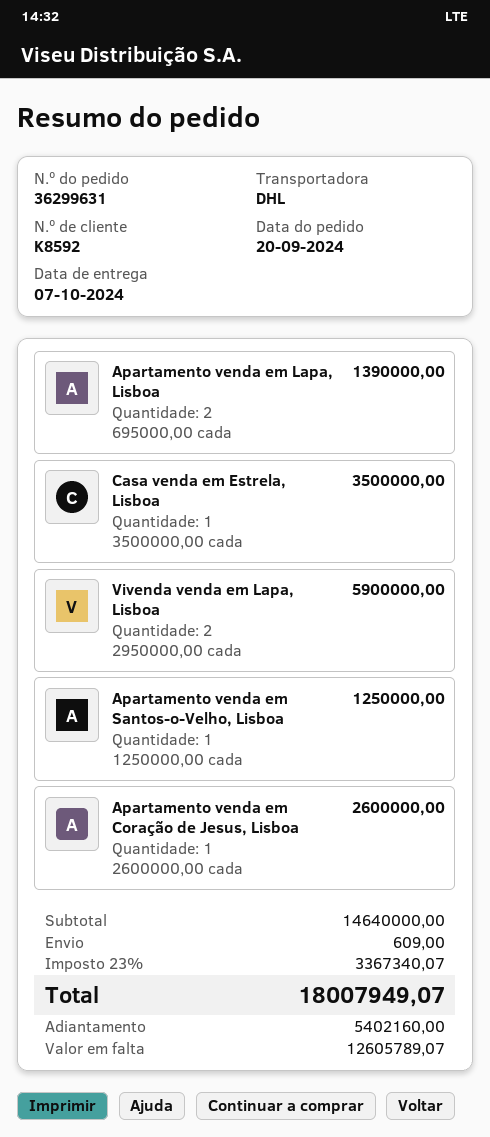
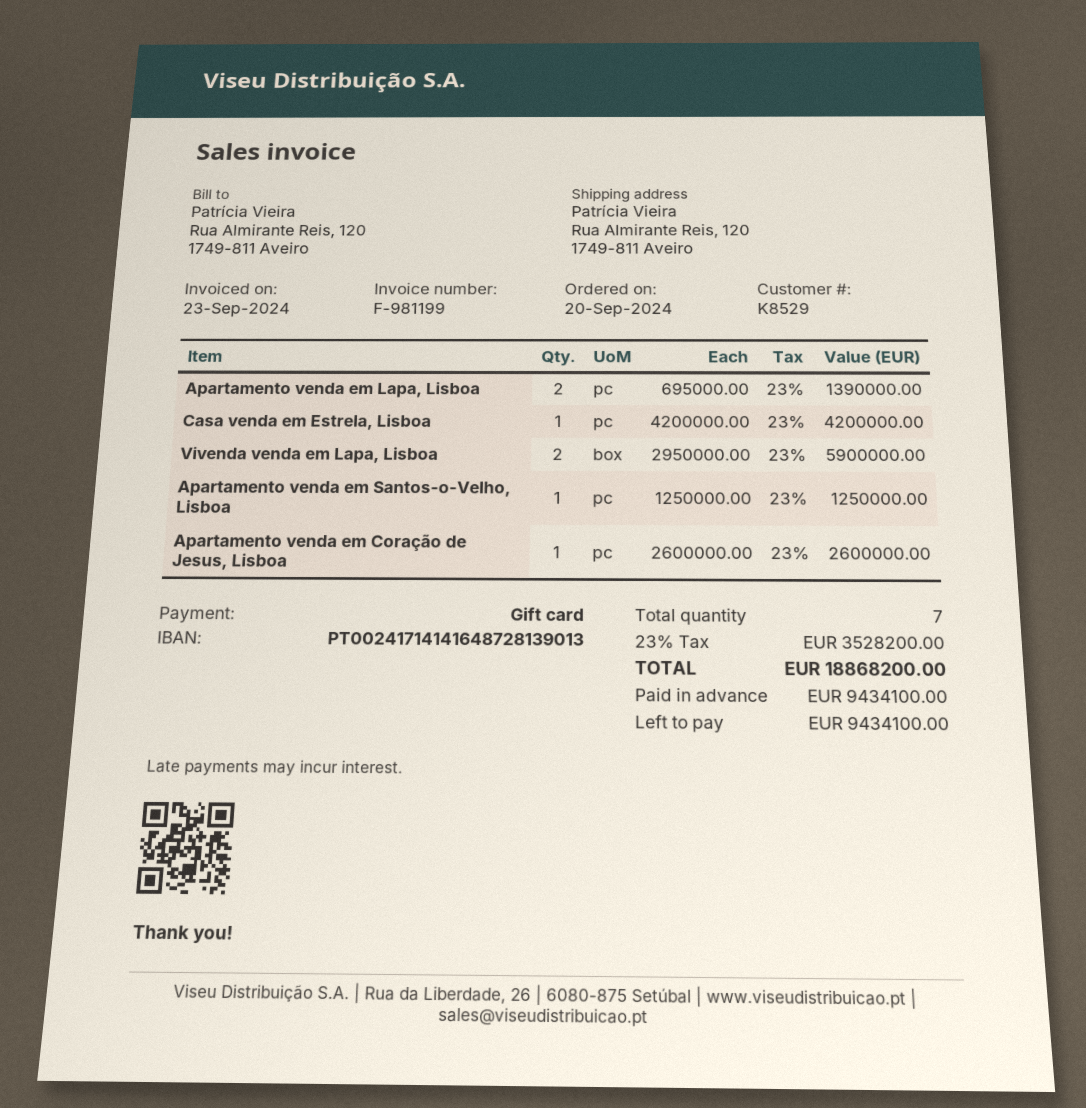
customer number: K8592 -> K8529
Casa venda em Estrela, Lisboa: 1 x 3500000.00 = 3500000.00 -> 1 x 4200000.00 = 4200000.00
shipping: 609.00 -> none
tax: 23% = 3367340.07 -> 23% = 3528200.00
total: 18007949.07 -> 18868200.00
deposit: 5402160.00 -> 9434100.00
balance: 12605789.07 -> 9434100.00

